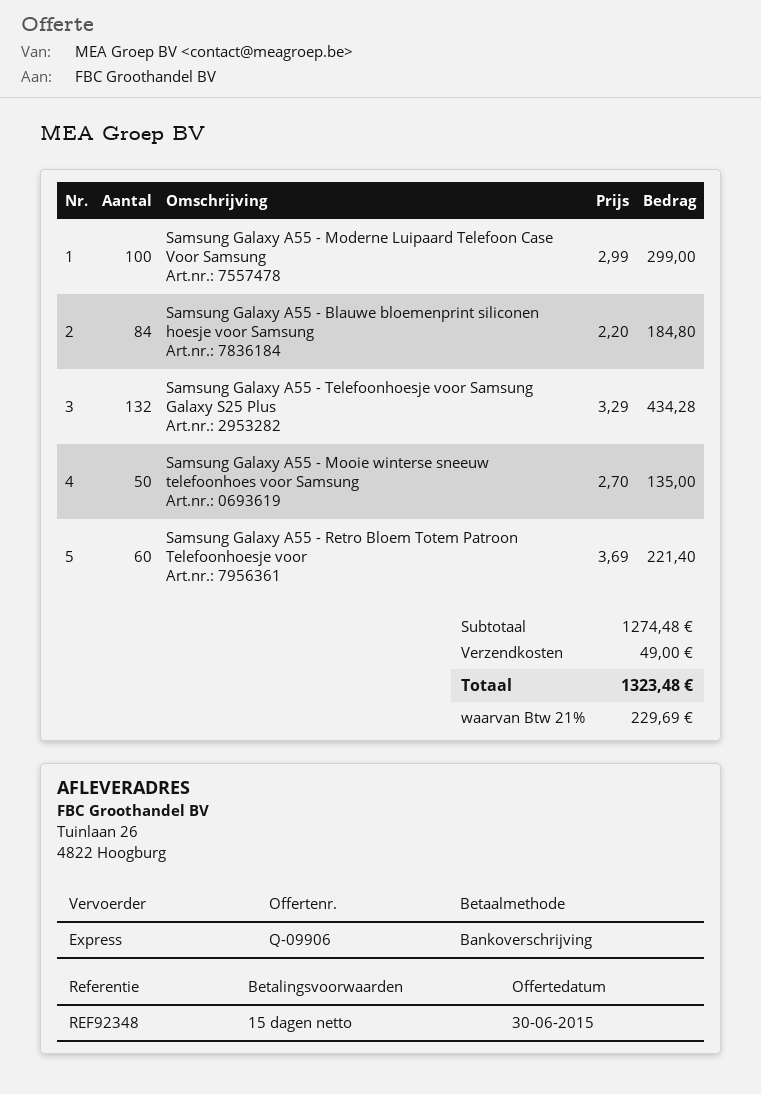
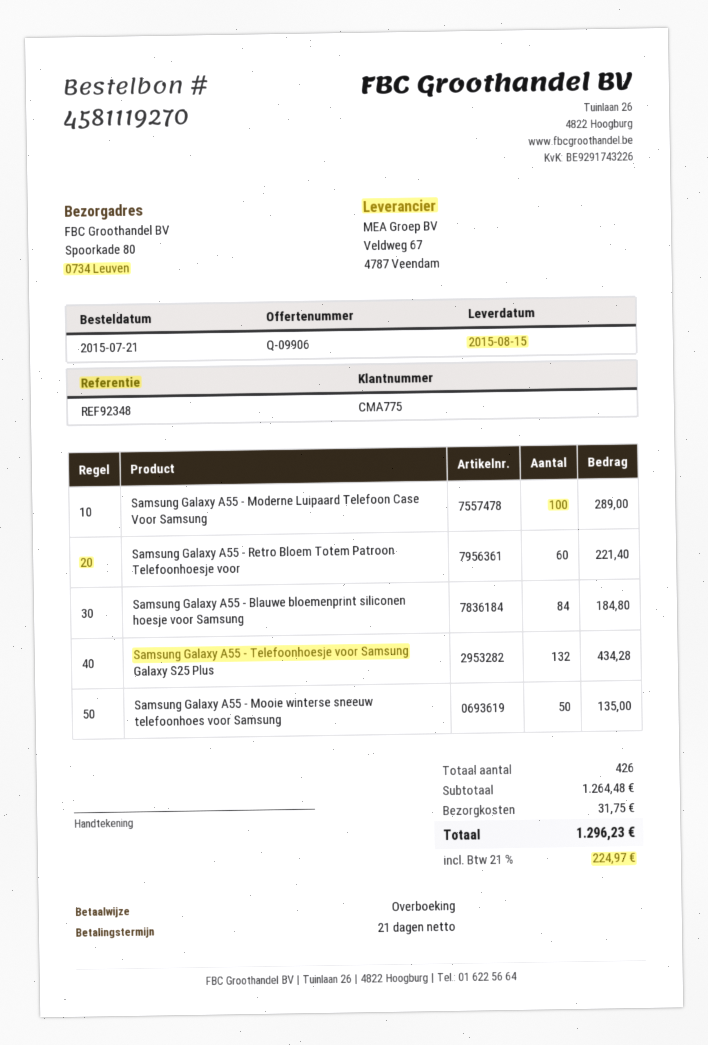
payment terms: 15 days -> 21 days
ship to: Tuinlaan 26, 4822 Hoogburg -> Spoorkade 80, 0734 Leuven
Samsung Galaxy A55 - Moderne Luipaard Telefoon Case Voor Samsung: 100 for 299.00 -> 100 for 289.00
subtotal: 1274.48 -> 1264.48
shipping: 49.00 -> 31.75
tax: 21% = 229.69 -> 21% = 224.97
total: 1323.48 -> 1296.23

